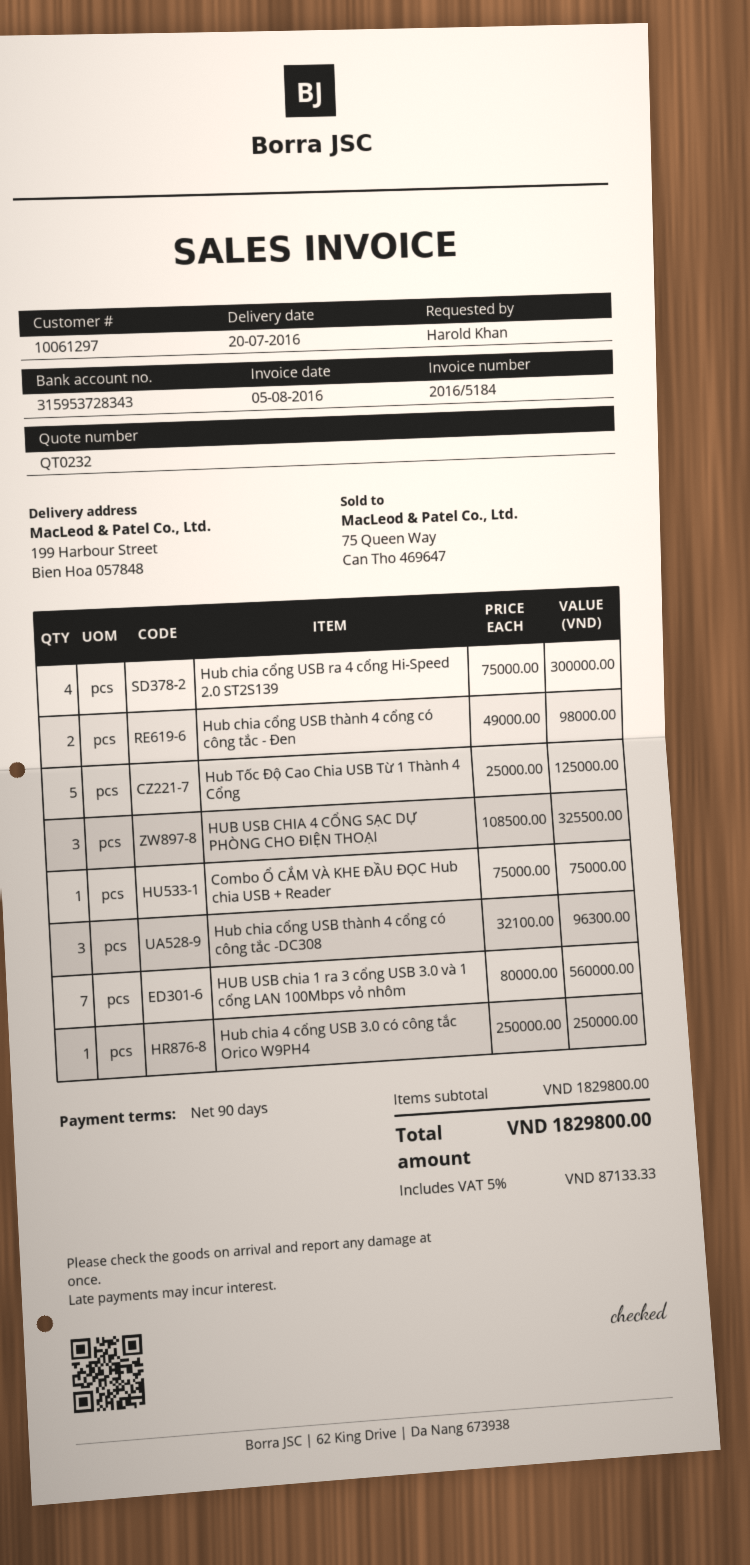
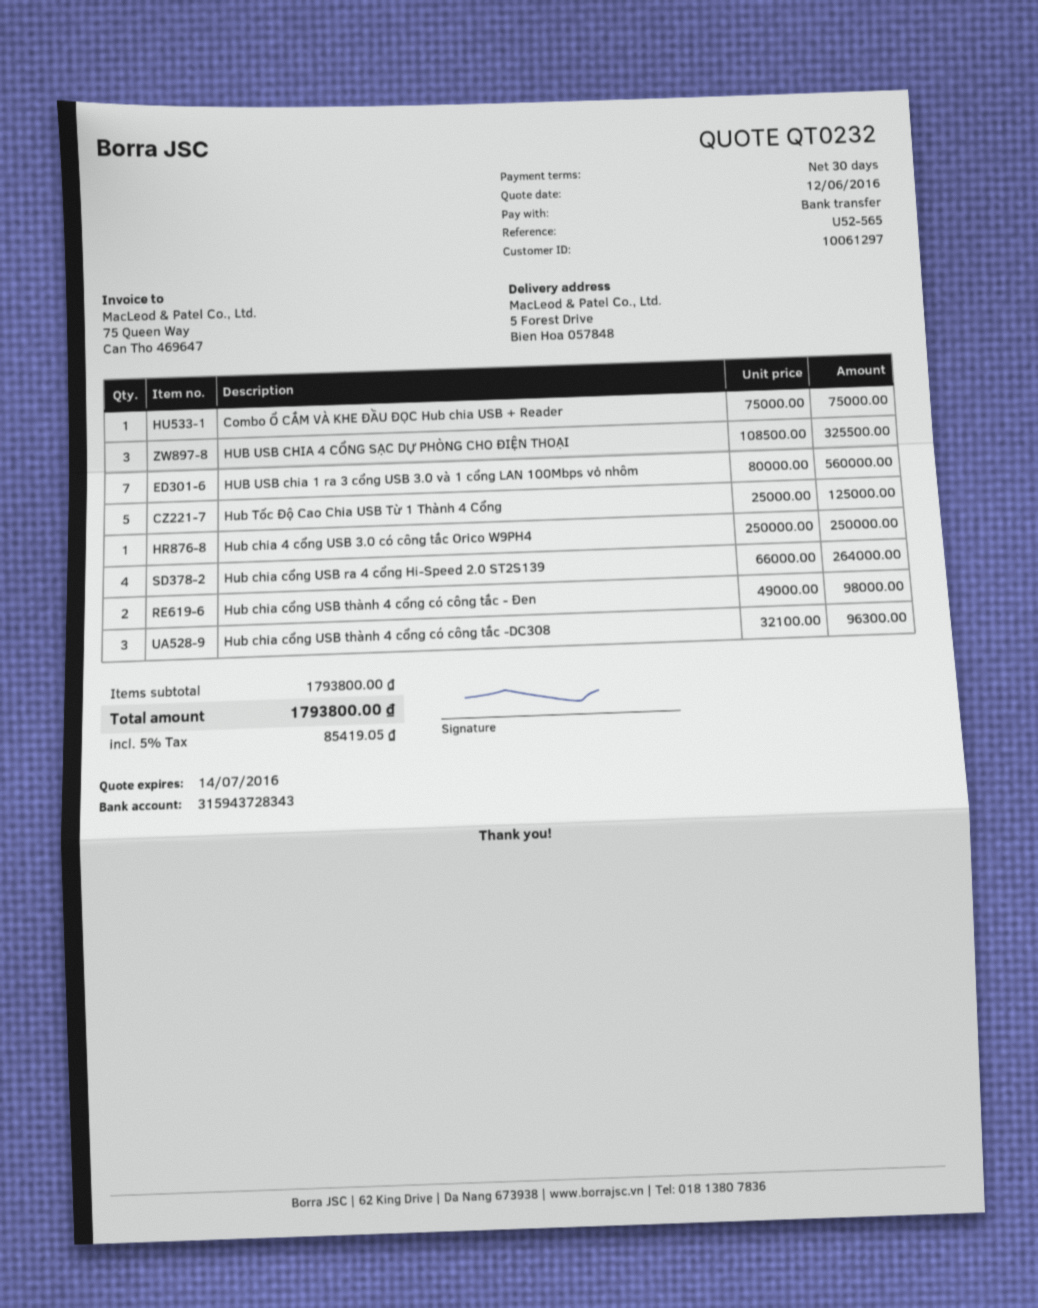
payment terms: 90 days -> 30 days
bank account: 315953728343 -> 315943728343
ship to: 199 Harbour Street, Bien Hoa 057848 -> 5 Forest Drive, Bien Hoa 057848
Hub chia cổng USB ra 4 cổng Hi-Speed 2.0 ST2S139: 4 x 75000.00 = 300000.00 -> 4 x 66000.00 = 264000.00
subtotal: 1829800.00 -> 1793800.00
tax: 5% = 87133.33 -> 5% = 85419.05
total: 1829800.00 -> 1793800.00

